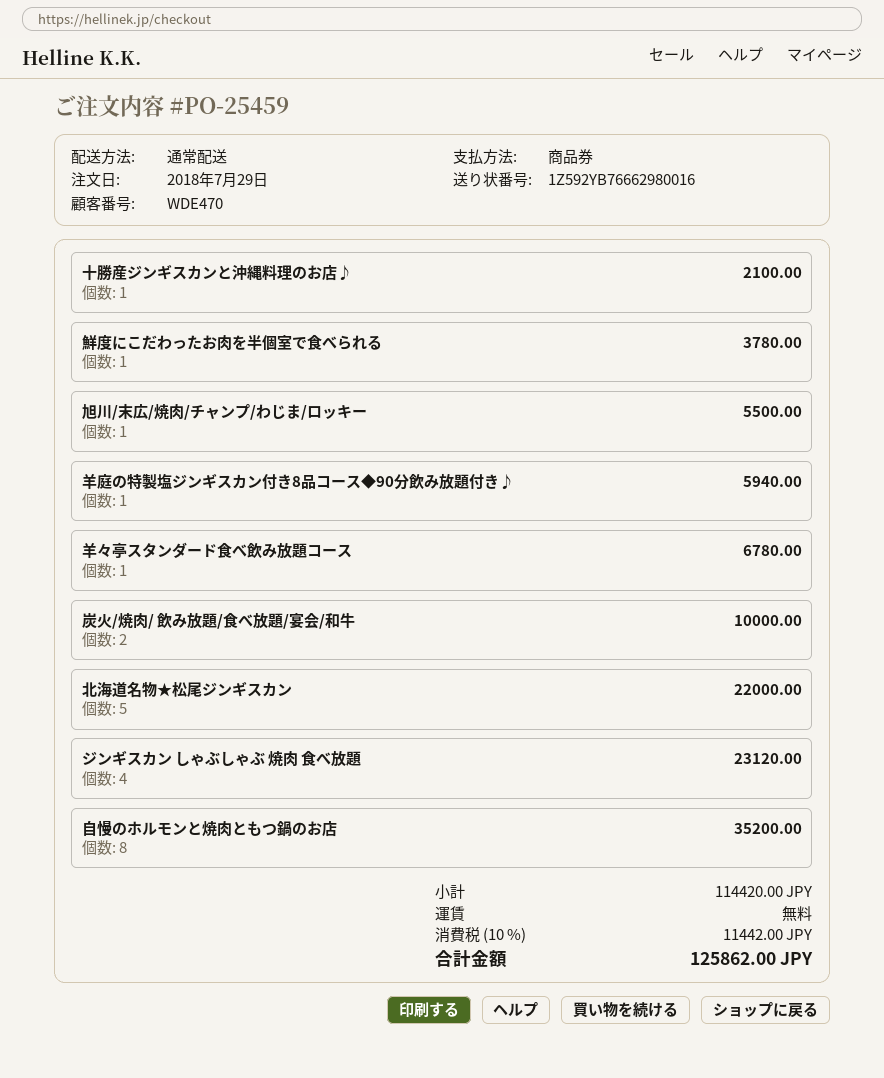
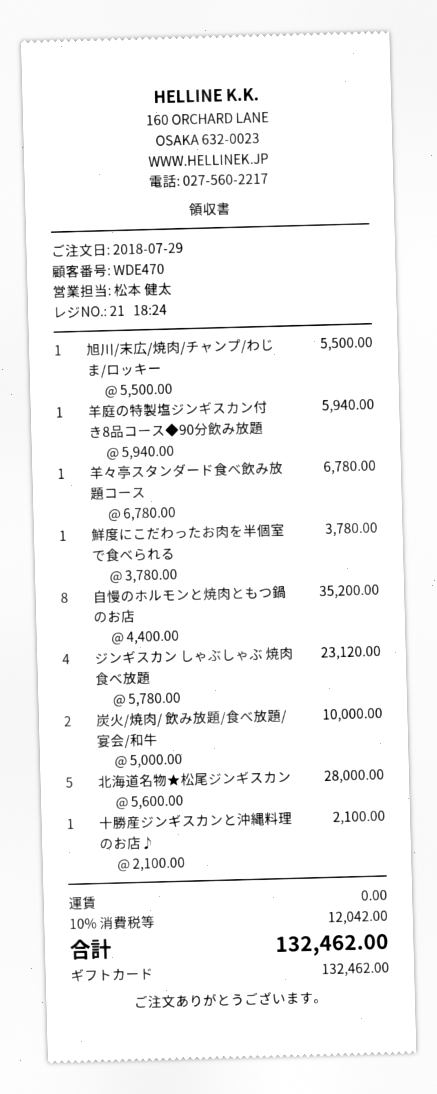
北海道名物★松尾ジンギスカン: 5 for 22000.00 -> 5 for 28000.00
tax: 10% = 11442.00 -> 10% = 12042.00
total: 125862.00 -> 132462.00

